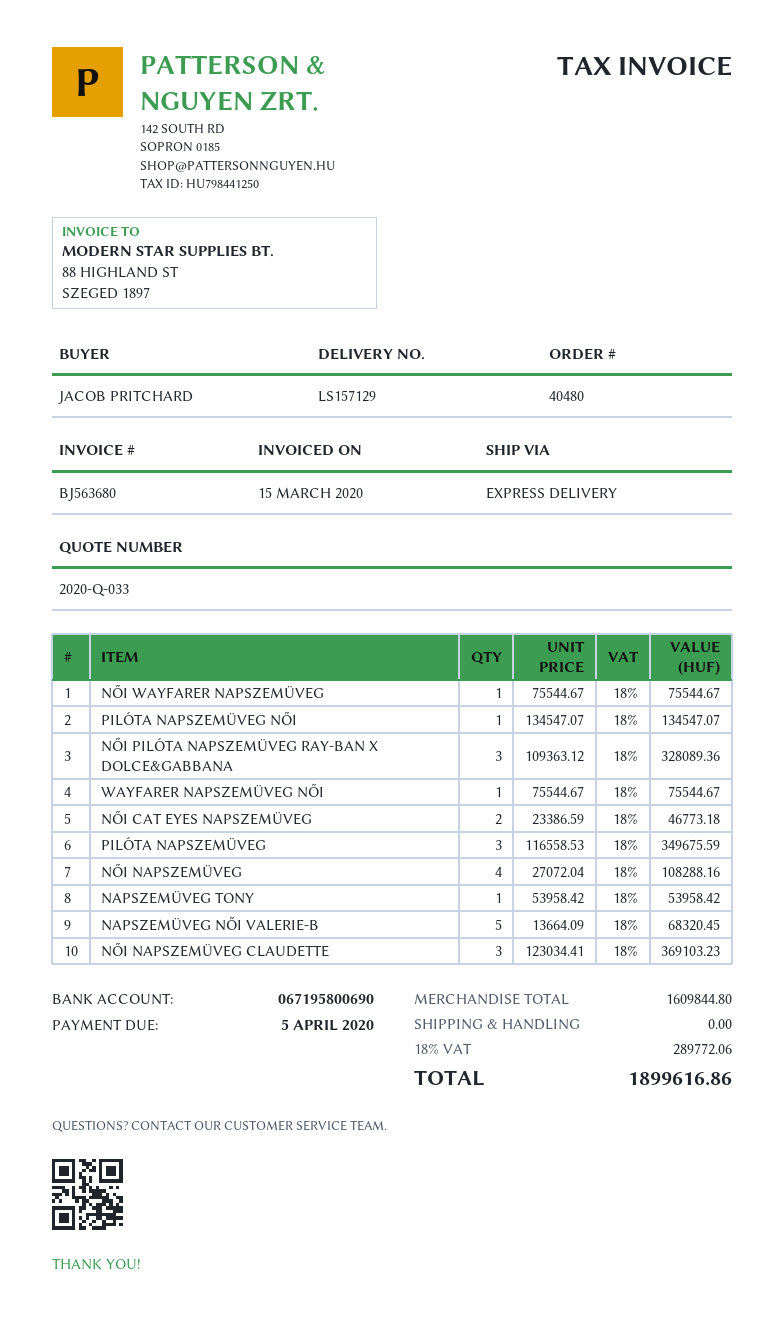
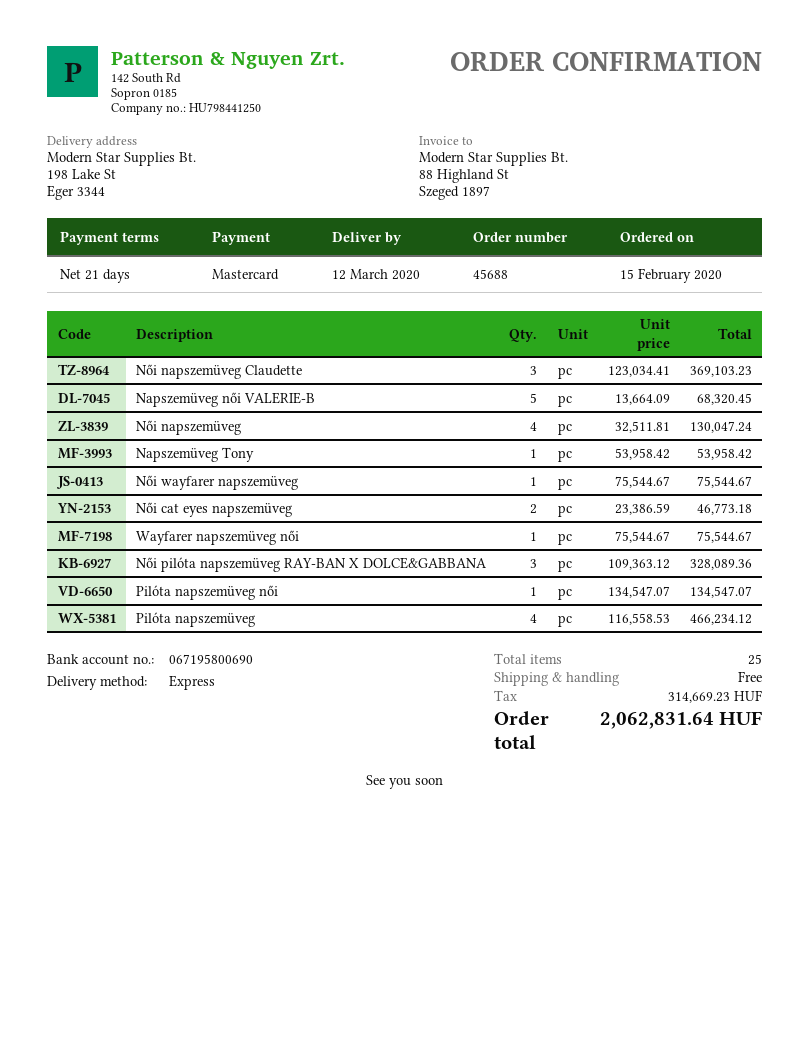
order number: 40480 -> 45688
PILÓTA NAPSZEMÜVEG: 3 x 116558.53 = 349675.59 -> 4 x 116558.53 = 466234.12
NŐI NAPSZEMÜVEG: 4 x 27072.04 = 108288.16 -> 4 x 32511.81 = 130047.24
tax: 289772.06 -> 314669.23
total: 1899616.86 -> 2062831.64

